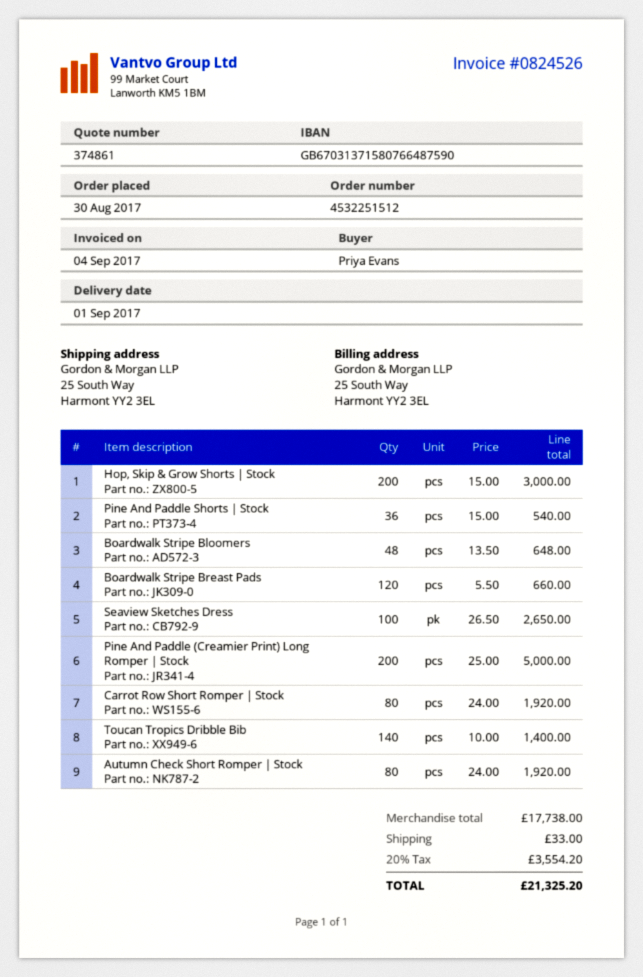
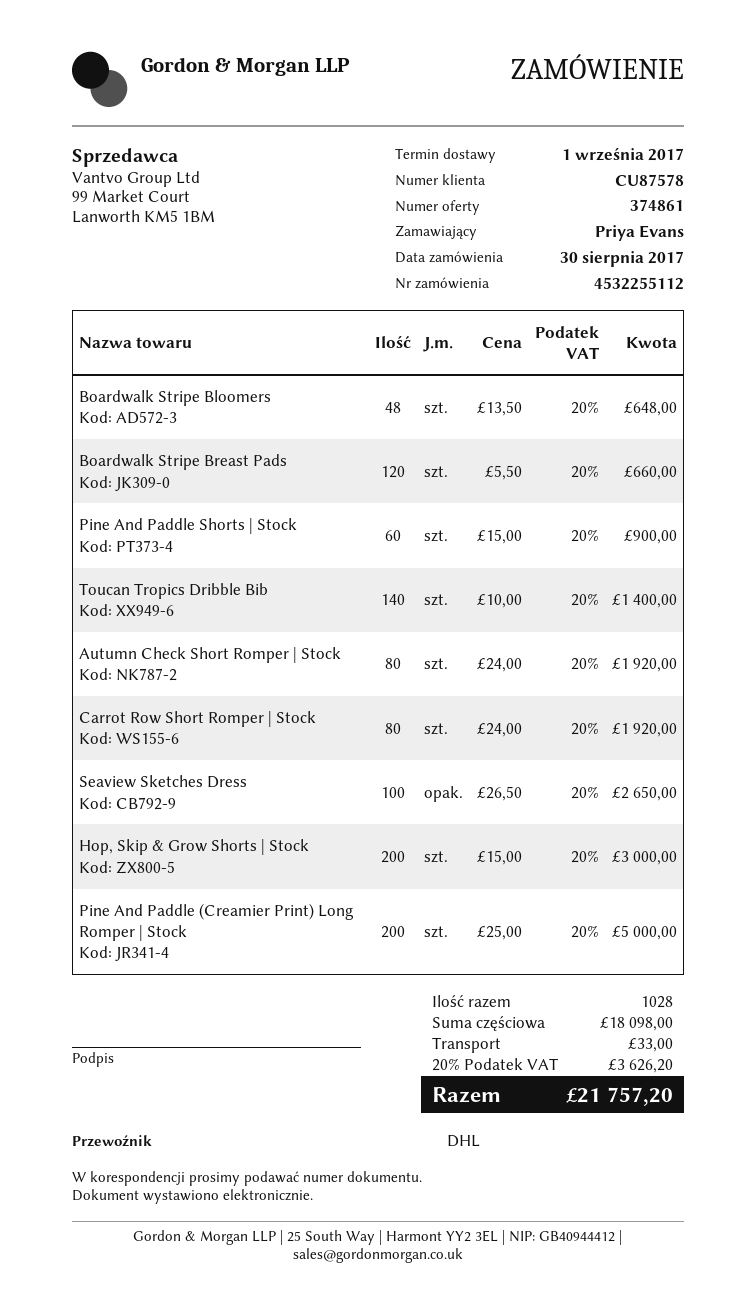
order number: 4532251512 -> 4532255112
Pine And Paddle Shorts | Stock: 36 x 15.00 = 540.00 -> 60 x 15.00 = 900.00
subtotal: 17738.00 -> 18098.00
tax: 20% = 3554.20 -> 20% = 3626.20
total: 21325.20 -> 21757.20

